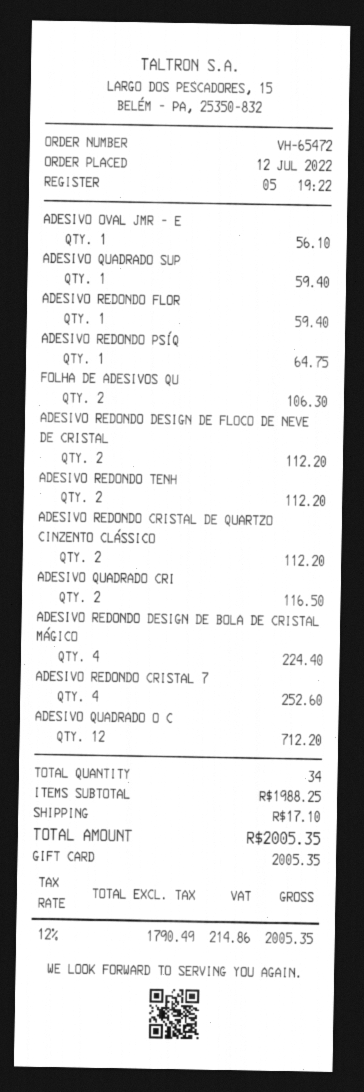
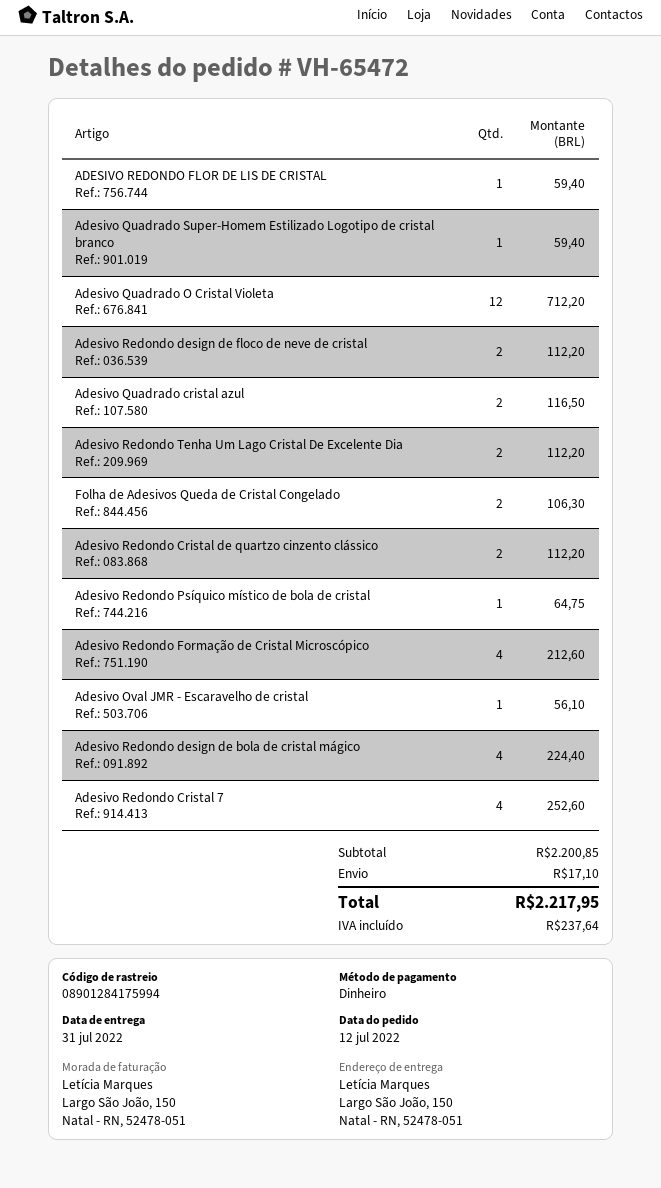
payment method: gift card -> cash
Adesivo Redondo Formação de Cristal Microscópico: none -> 4 for 212.60
subtotal: 1988.25 -> 2200.85
tax: 214.86 -> 237.64
total: 2005.35 -> 2217.95

